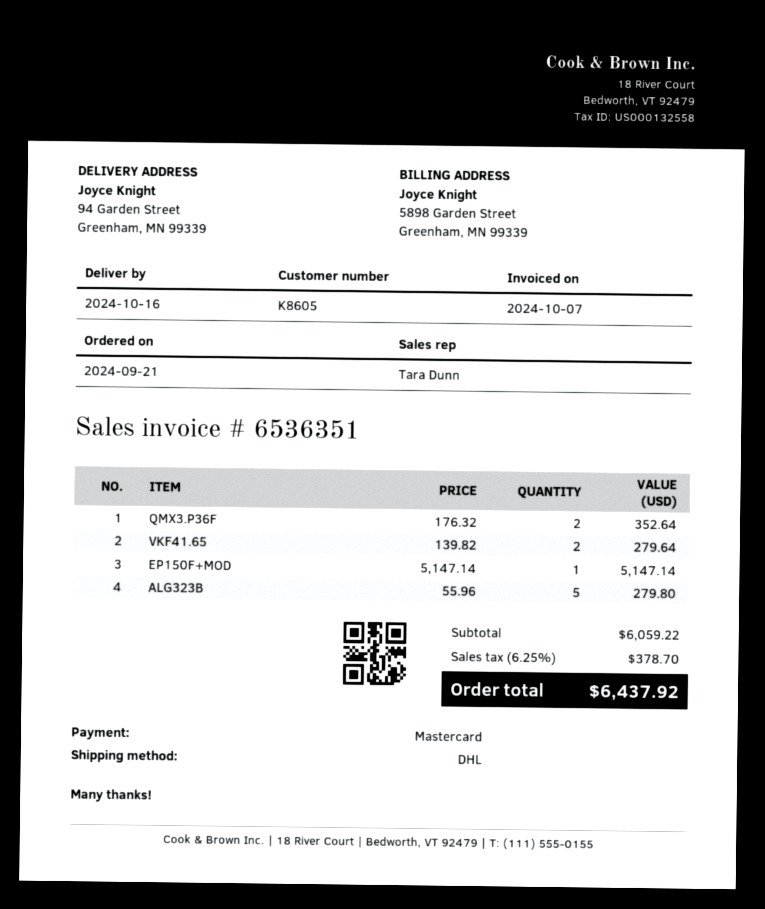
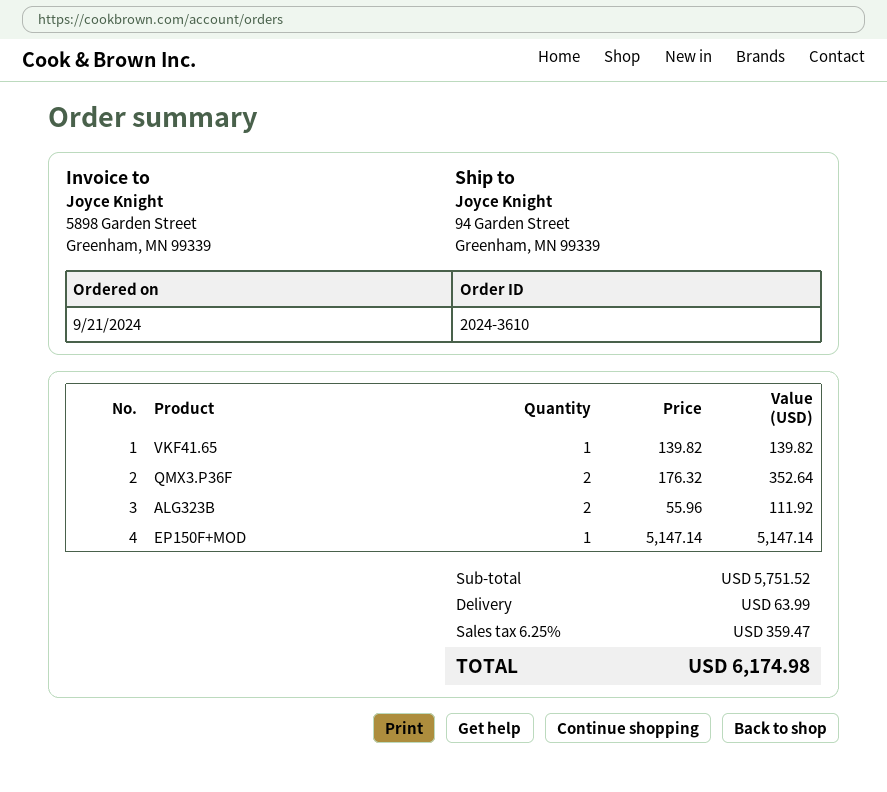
VKF41.65: 2 x 139.82 = 279.64 -> 1 x 139.82 = 139.82
ALG323B: 5 x 55.96 = 279.80 -> 2 x 55.96 = 111.92
subtotal: 6059.22 -> 5751.52
shipping: none -> 63.99
tax: 6.25% = 378.70 -> 6.25% = 359.47
total: 6437.92 -> 6174.98

